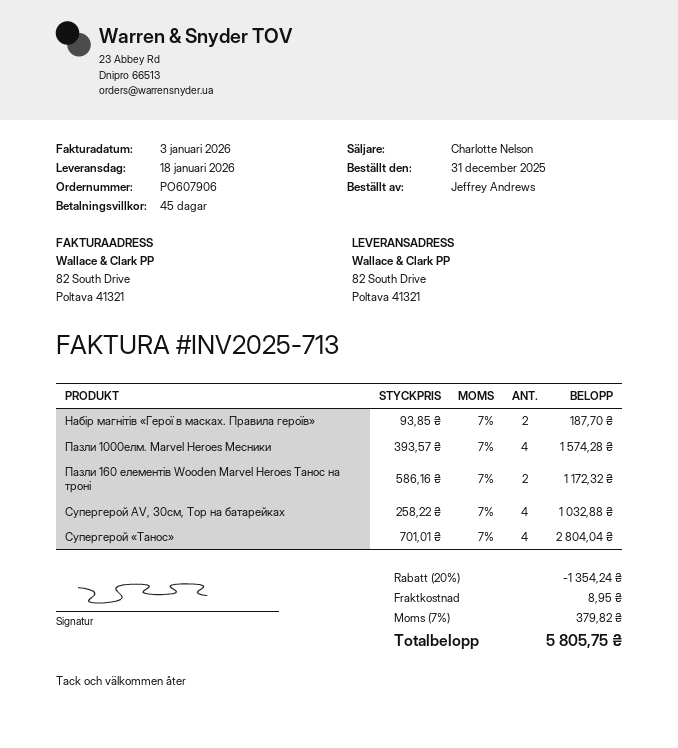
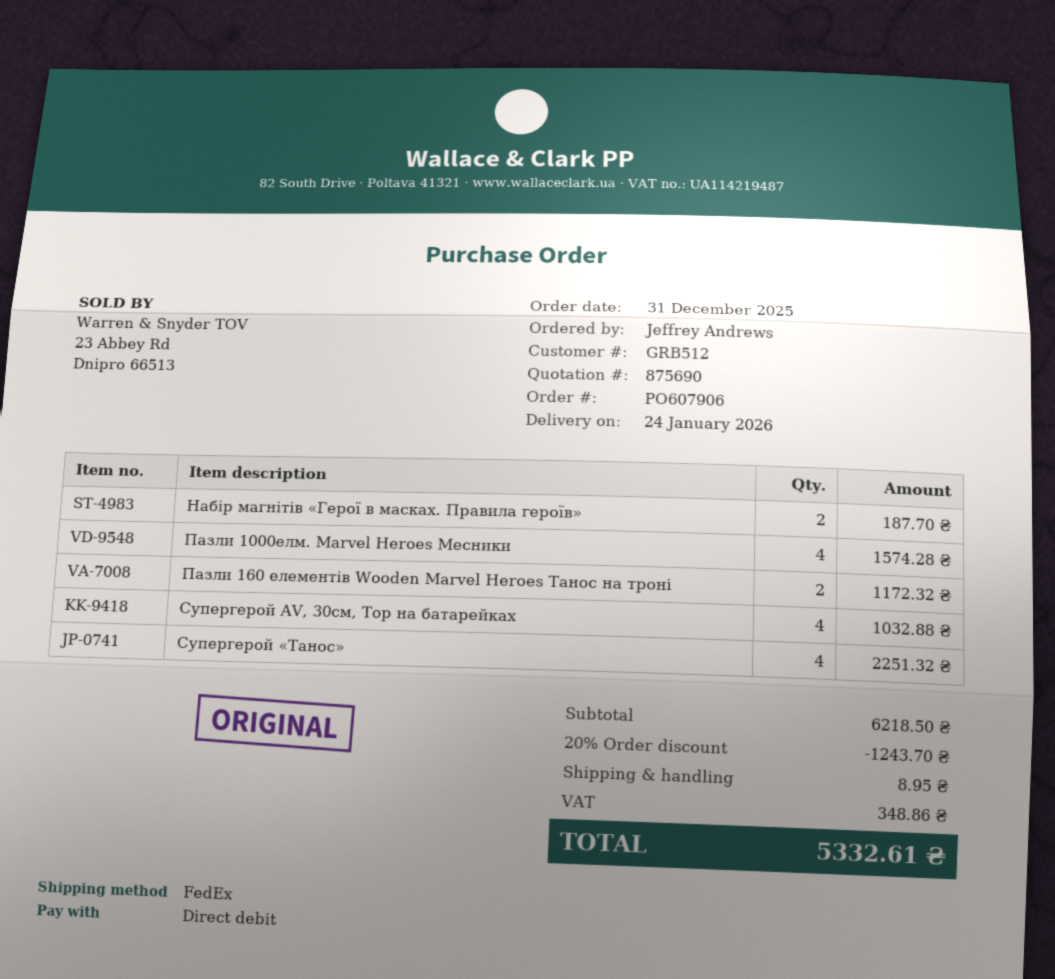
delivery date: 2026-01-18 -> 2026-01-24
Супергерой «Танос»: 4 for 2804.04 -> 4 for 2251.32
discount: 20% = 1354.24 -> 20% = 1243.70
tax: 379.82 -> 348.86
total: 5805.75 -> 5332.61

